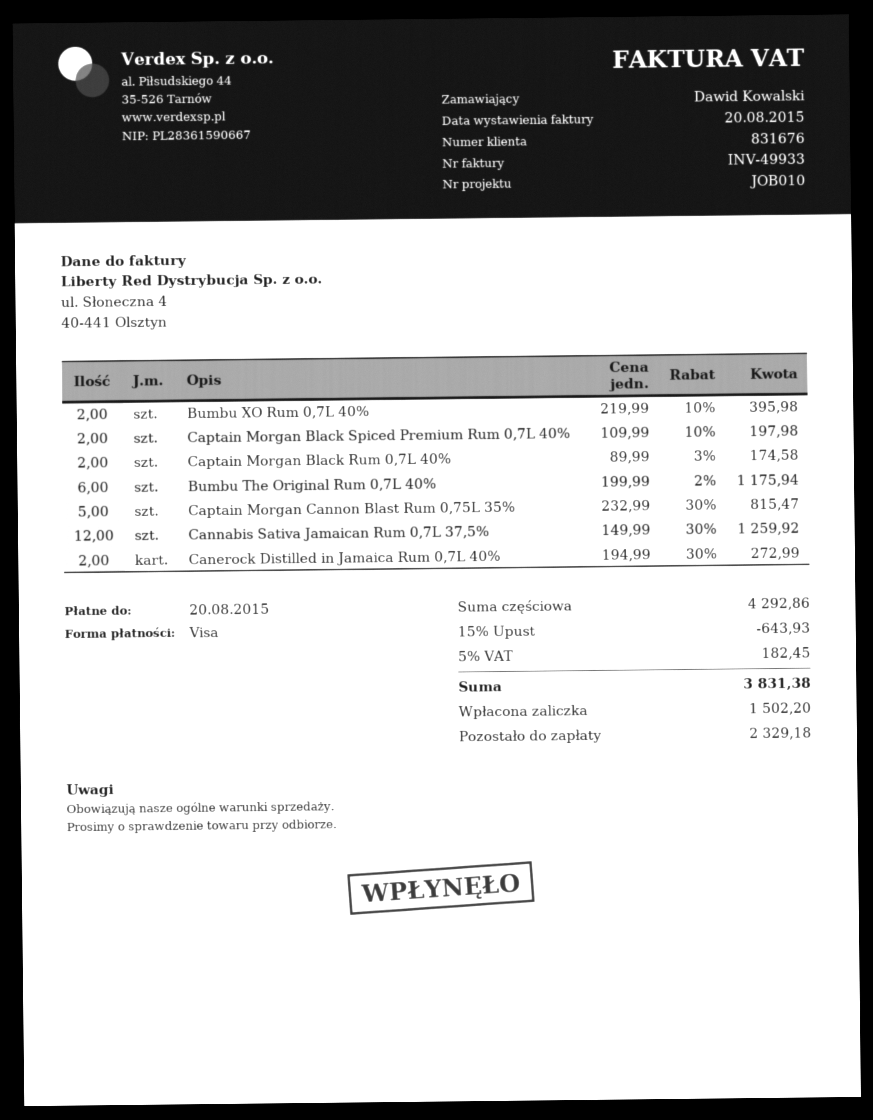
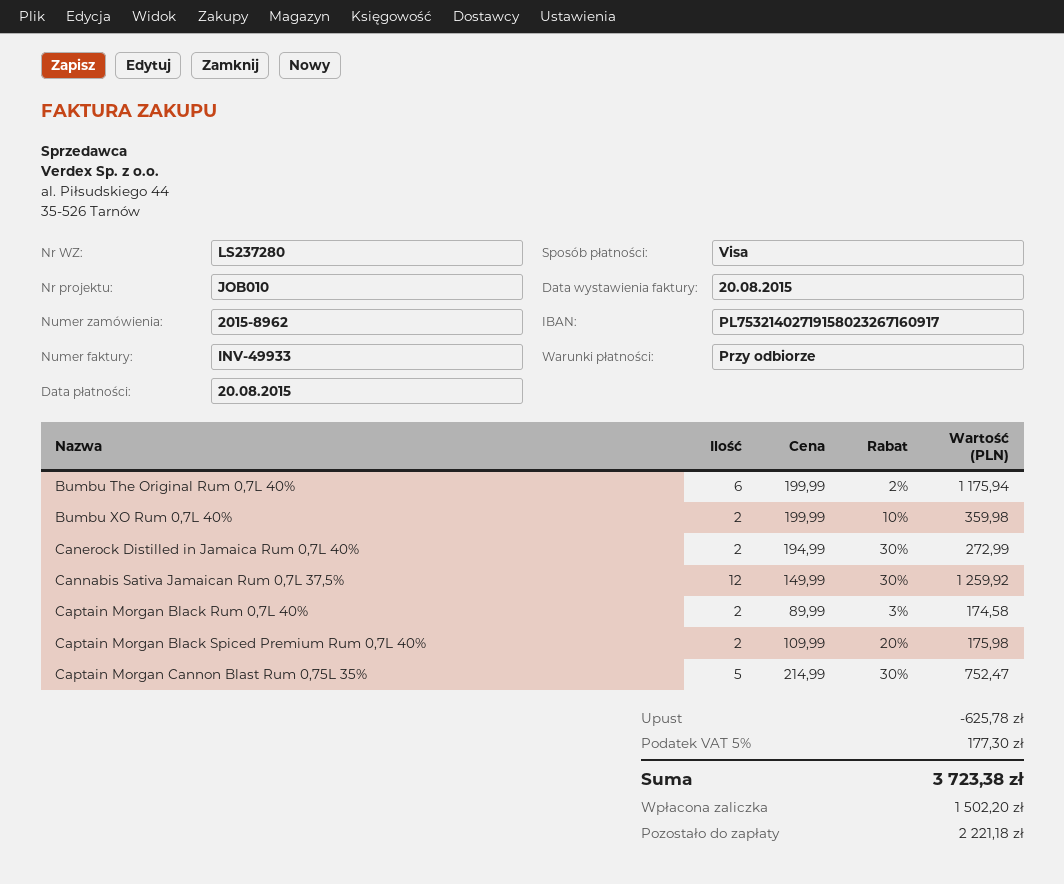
Bumbu XO Rum 0,7L 40%: 2 x 219.99 - 10% = 395.98 -> 2 x 199.99 - 10% = 359.98
Captain Morgan Black Spiced Premium Rum 0,7L 40%: 2 x 109.99 - 10% = 197.98 -> 2 x 109.99 - 20% = 175.98
Captain Morgan Cannon Blast Rum 0,75L 35%: 5 x 232.99 - 30% = 815.47 -> 5 x 214.99 - 30% = 752.47
discount: 643.93 -> 625.78
tax: 5% = 182.45 -> 5% = 177.30
total: 3831.38 -> 3723.38
balance: 2329.18 -> 2221.18

